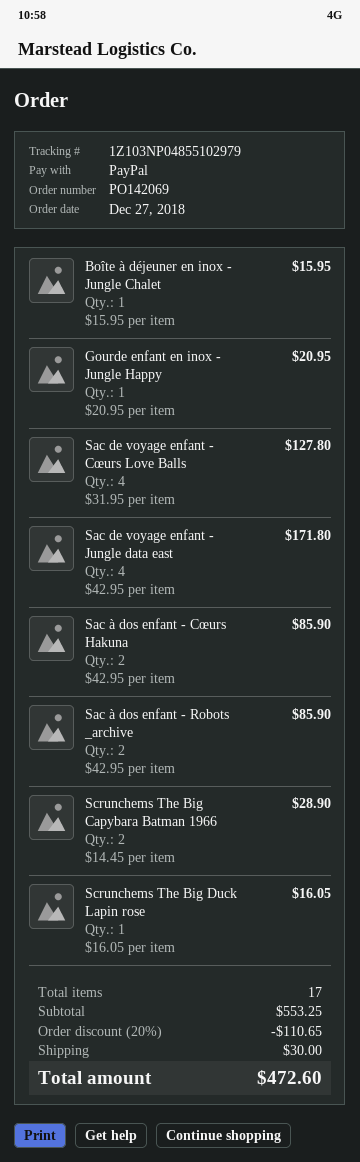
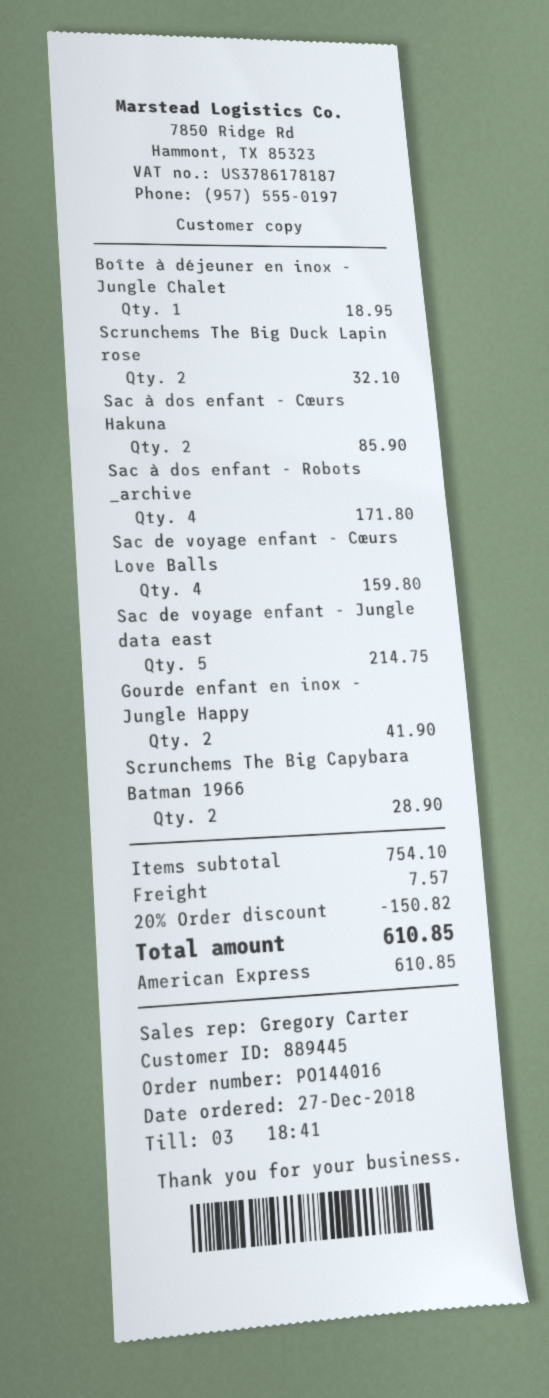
order number: PO142069 -> PO144016
payment method: PayPal -> American Express
Boîte à déjeuner en inox - Jungle Chalet: 1 for 15.95 -> 1 for 18.95
Gourde enfant en inox - Jungle Happy: 1 for 20.95 -> 2 for 41.90
Sac de voyage enfant - Cœurs Love Balls: 4 for 127.80 -> 4 for 159.80
Sac de voyage enfant - Jungle data east: 4 for 171.80 -> 5 for 214.75
Sac à dos enfant - Robots _archive: 2 for 85.90 -> 4 for 171.80
Scrunchems The Big Duck Lapin rose: 1 for 16.05 -> 2 for 32.10
subtotal: 553.25 -> 754.10
discount: 20% = 110.65 -> 20% = 150.82
shipping: 30.00 -> 7.57
total: 472.60 -> 610.85

